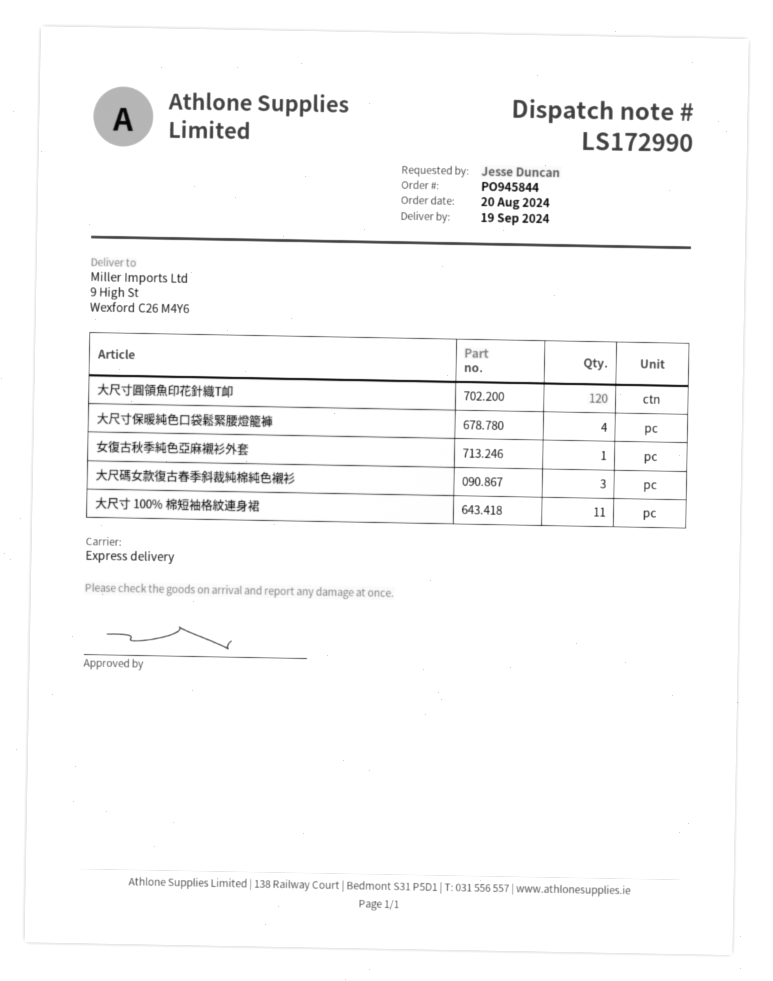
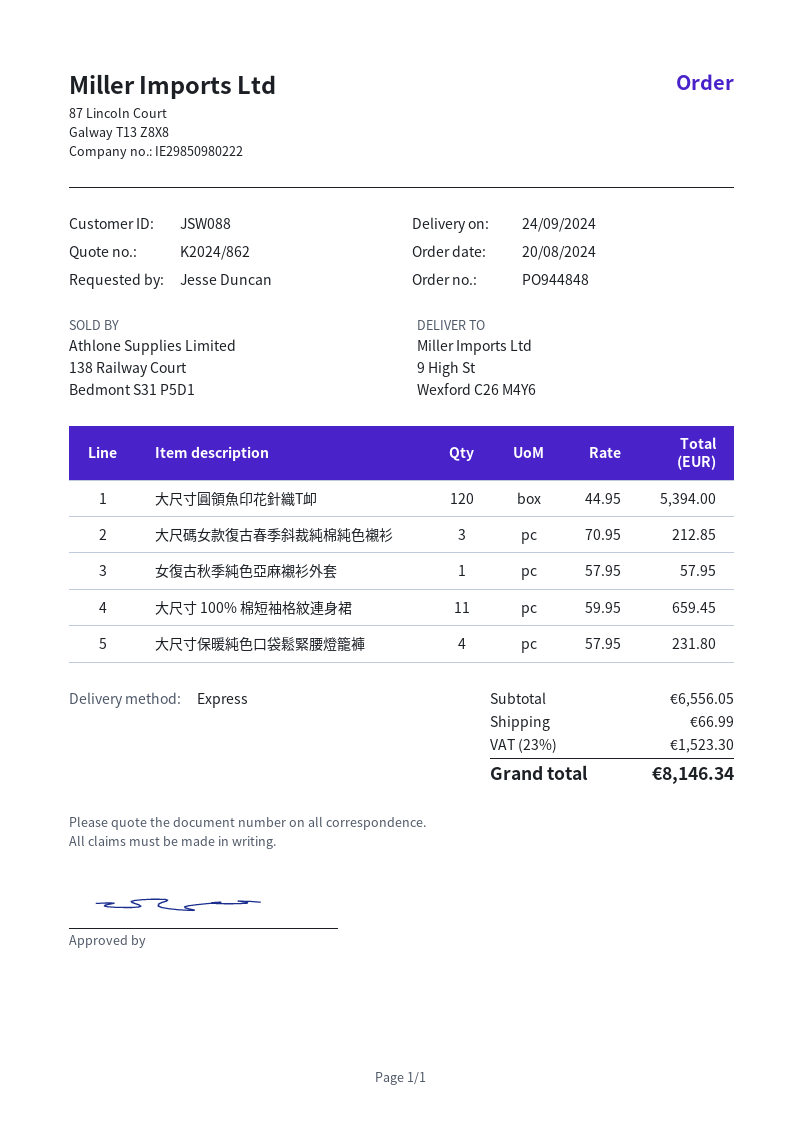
order number: PO945844 -> PO944848
delivery date: 2024-09-19 -> 2024-09-24

